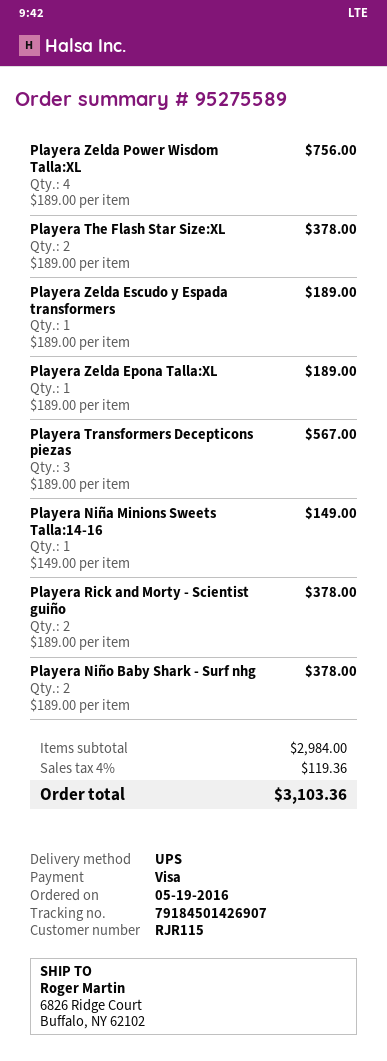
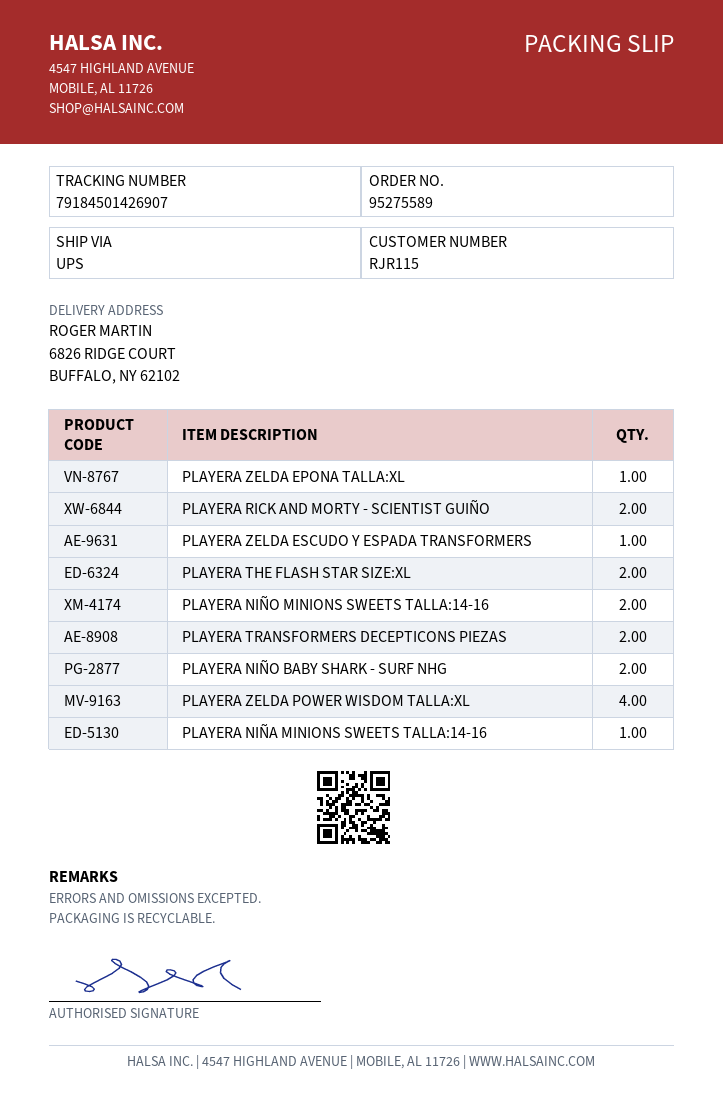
Playera Transformers Decepticons piezas: 3 -> 2
PLAYERA NIÑO MINIONS SWEETS TALLA:14-16: none -> 2

